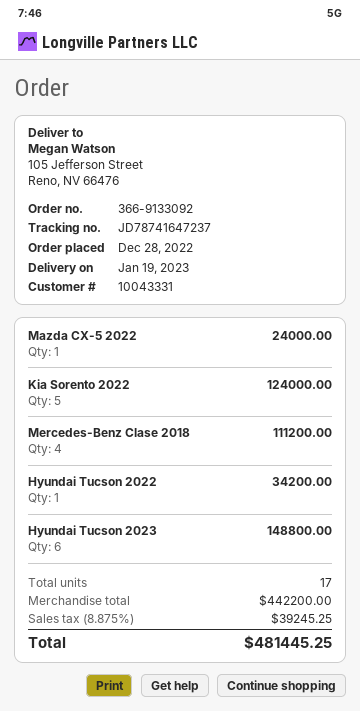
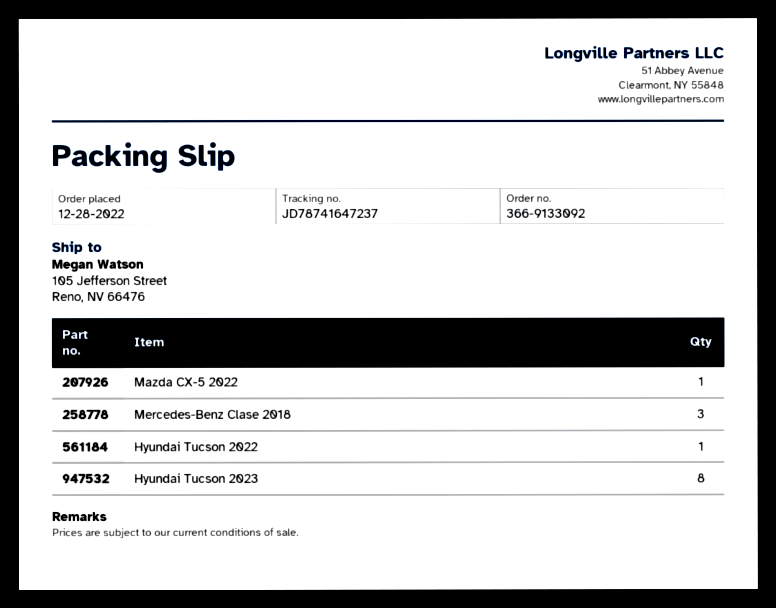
Kia Sorento 2022: 5 -> none
Mercedes-Benz Clase 2018: 4 -> 3
Hyundai Tucson 2023: 6 -> 8

